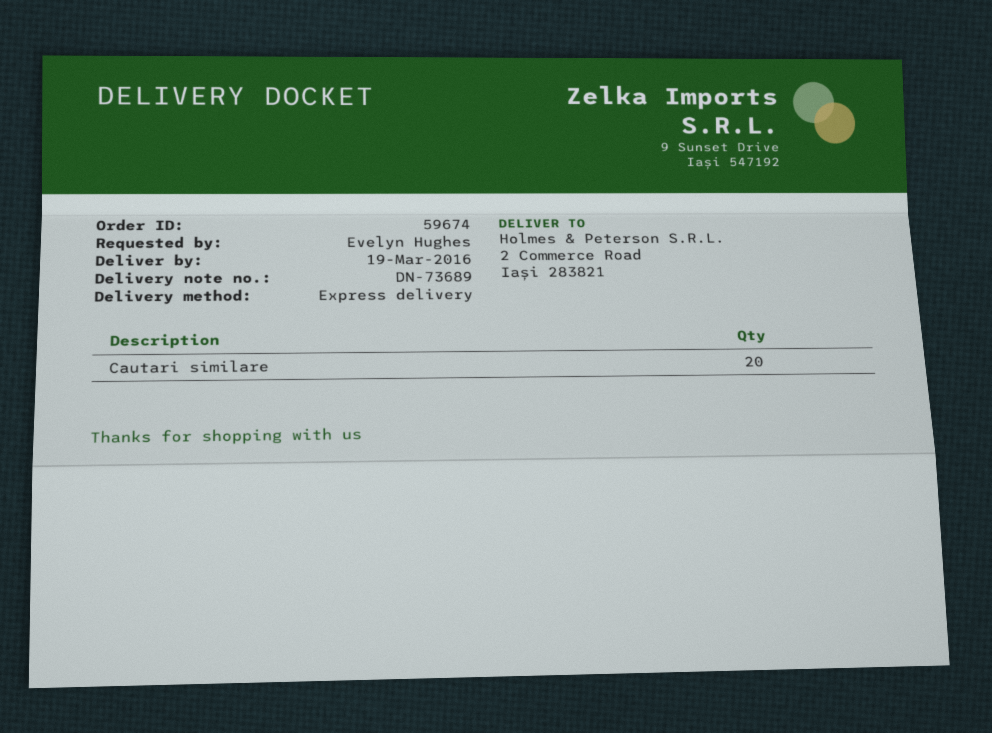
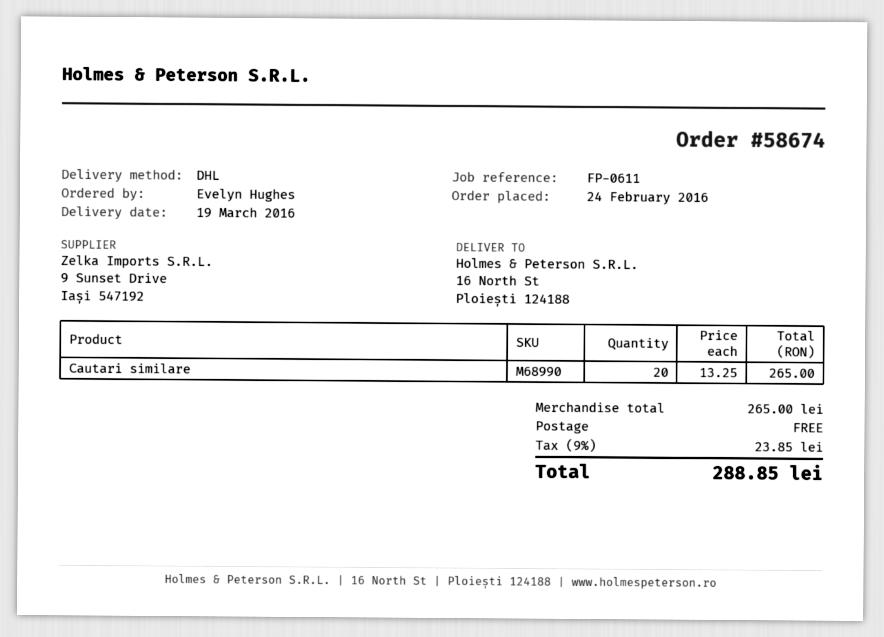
order number: 59674 -> 58674
shipping method: express -> DHL
ship to: 2 Commerce Road, Iași 283821 -> 16 North St, Ploiești 124188

